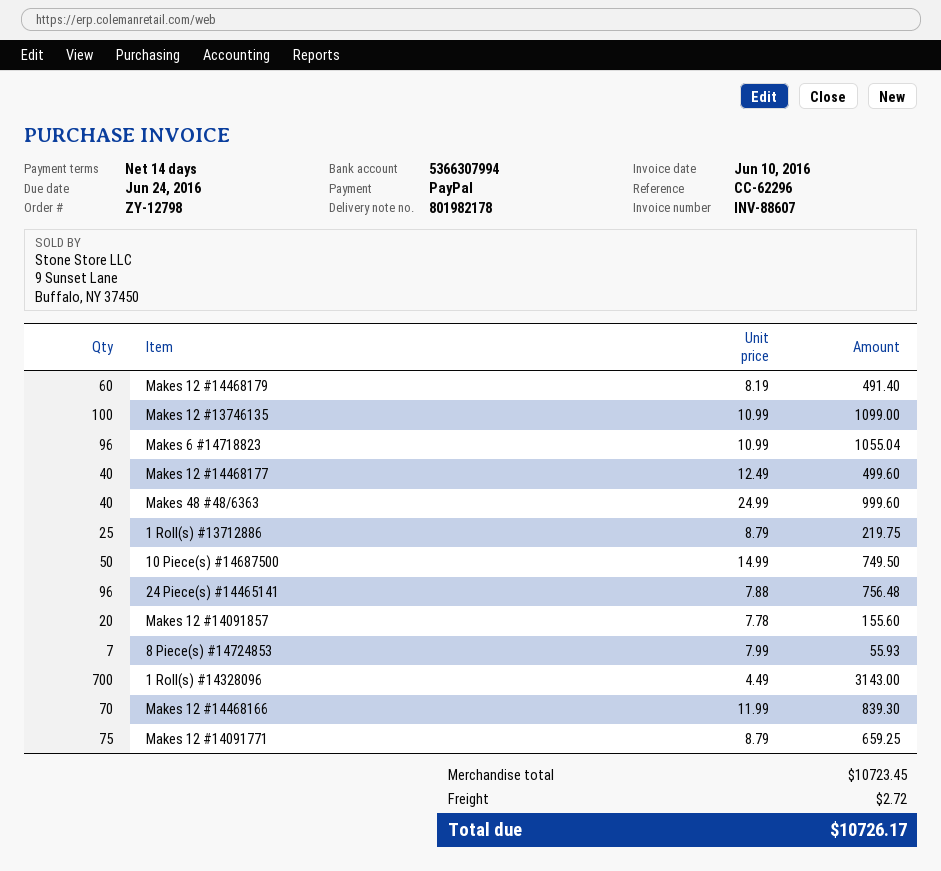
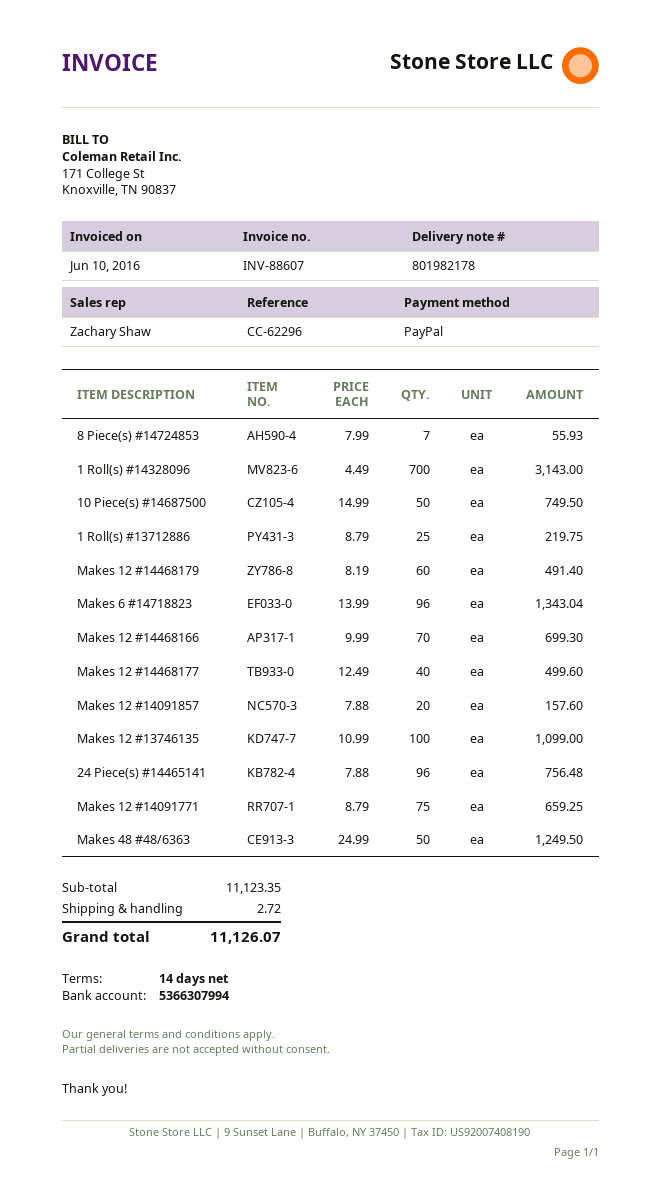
Makes 6 #14718823: 96 x 10.99 = 1055.04 -> 96 x 13.99 = 1343.04
Makes 48 #48/6363: 40 x 24.99 = 999.60 -> 50 x 24.99 = 1249.50
Makes 12 #14091857: 20 x 7.78 = 155.60 -> 20 x 7.88 = 157.60
Makes 12 #14468166: 70 x 11.99 = 839.30 -> 70 x 9.99 = 699.30
subtotal: 10723.45 -> 11123.35
total: 10726.17 -> 11126.07

